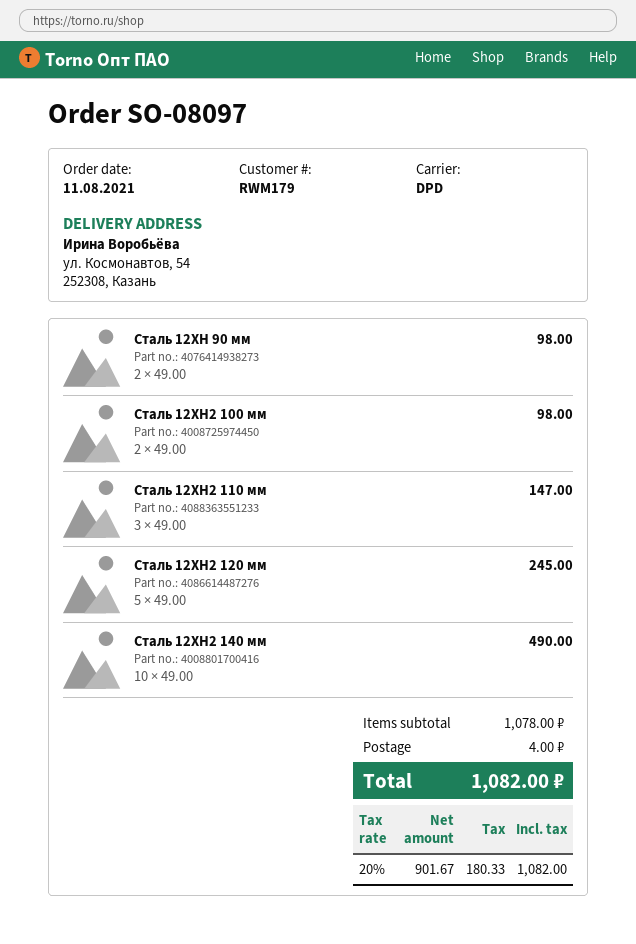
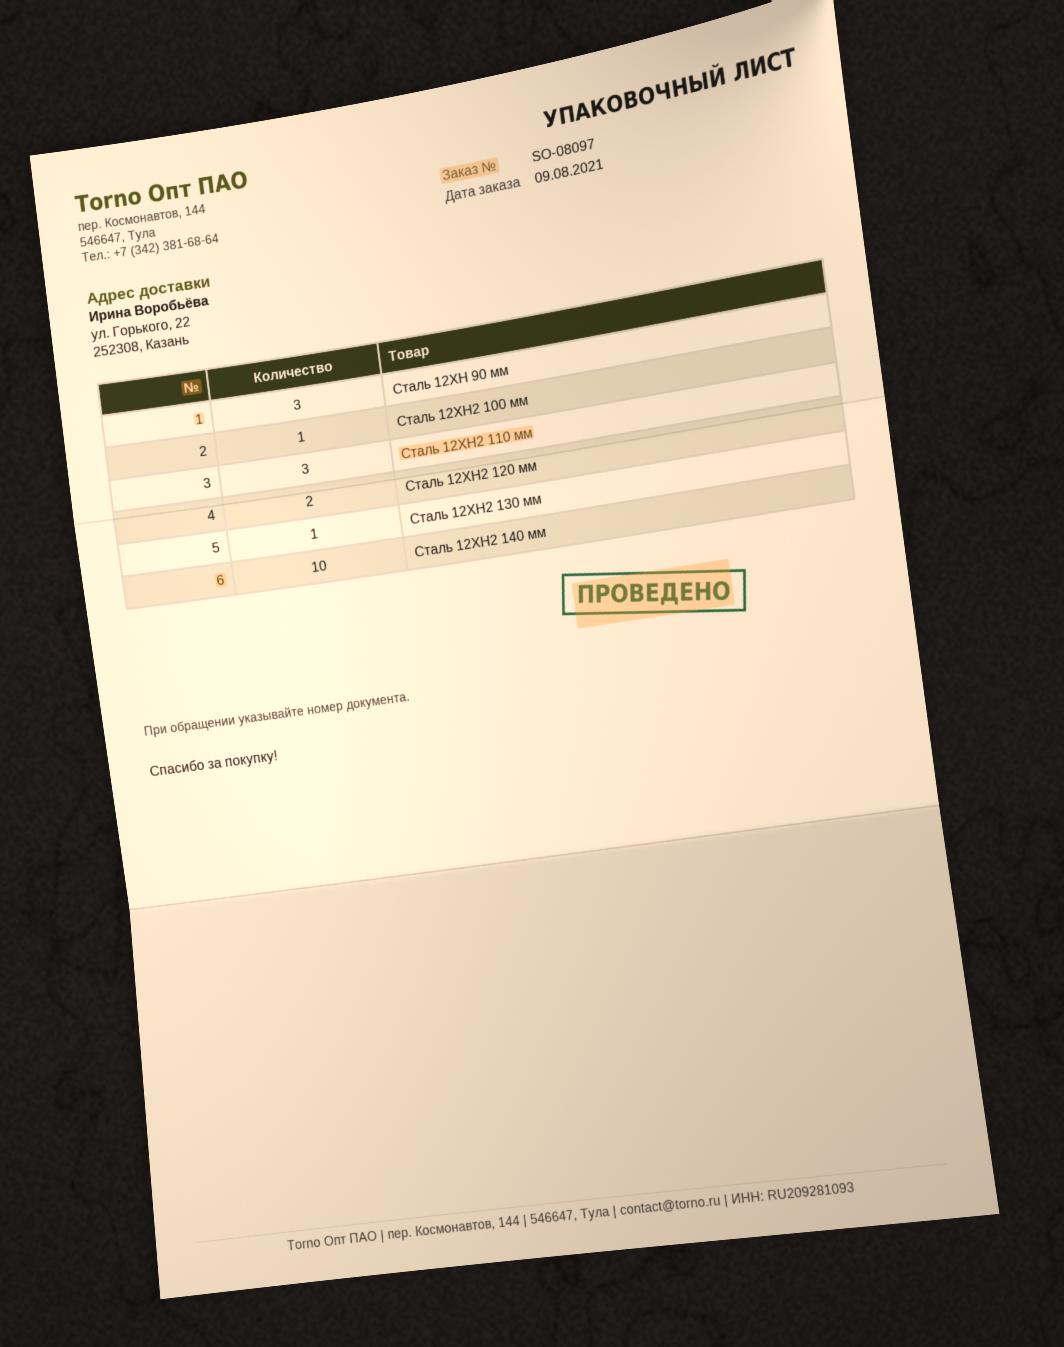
order date: 2021-08-11 -> 2021-08-09
ship to: ул. Космонавтов, 54, 252308, Казань -> ул. Горького, 22, 252308, Казань
Сталь 12ХН 90 мм: 2 -> 3
Сталь 12ХН2 100 мм: 2 -> 1
Сталь 12ХН2 120 мм: 5 -> 2
Сталь 12ХН2 130 мм: none -> 1

